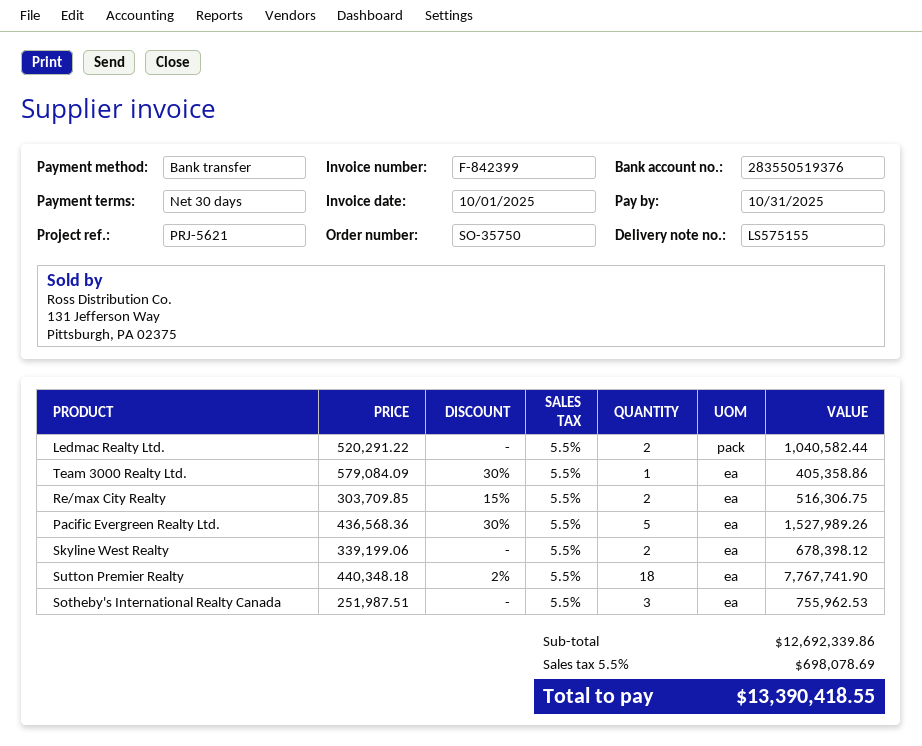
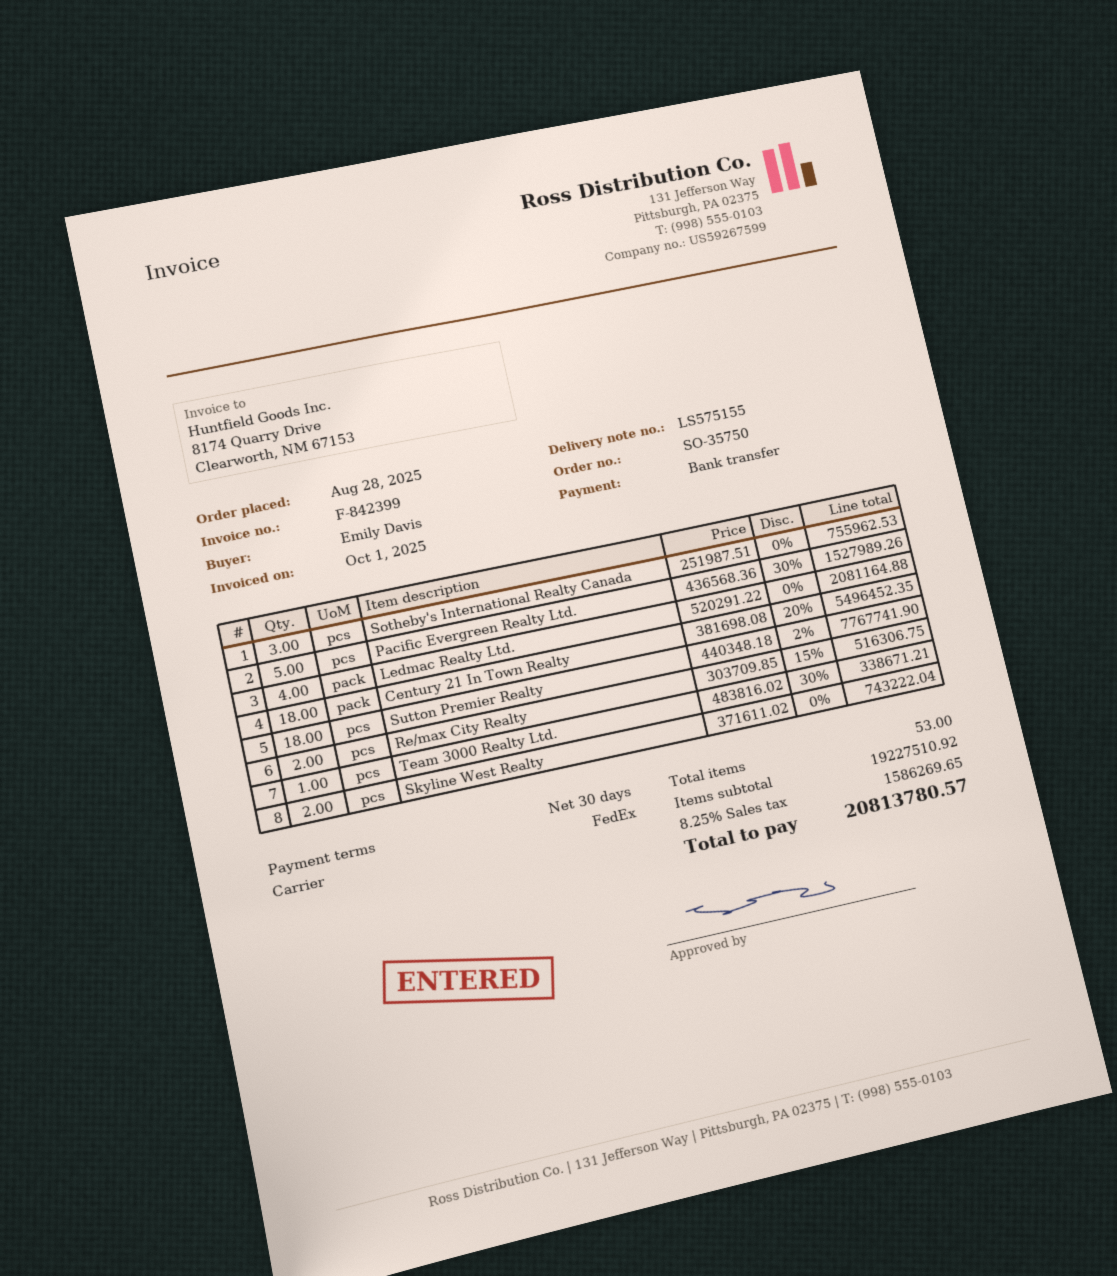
Ledmac Realty Ltd.: 2 x 520291.22 = 1040582.44 -> 4 x 520291.22 = 2081164.88
Team 3000 Realty Ltd.: 1 x 579084.09 - 30% = 405358.86 -> 1 x 483816.02 - 30% = 338671.21
Skyline West Realty: 2 x 339199.06 = 678398.12 -> 2 x 371611.02 = 743222.04
Century 21 In Town Realty: none -> 18 x 381698.08 - 20% = 5496452.35
subtotal: 12692339.86 -> 19227510.92
tax: 5.5% = 698078.69 -> 8.25% = 1586269.65
total: 13390418.55 -> 20813780.57

